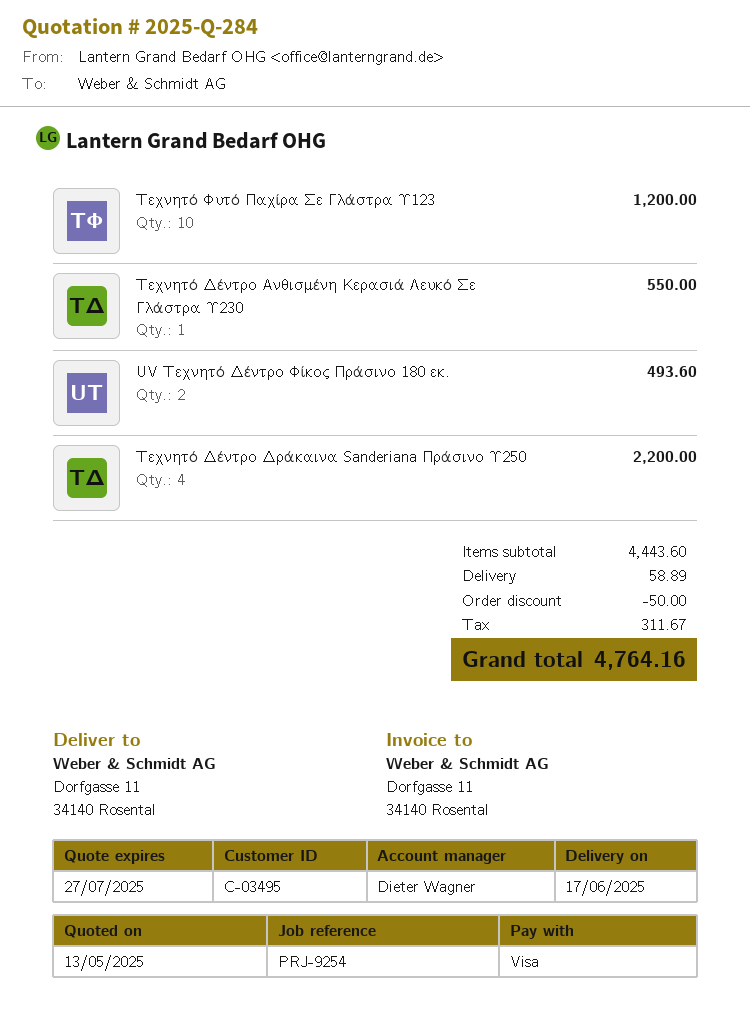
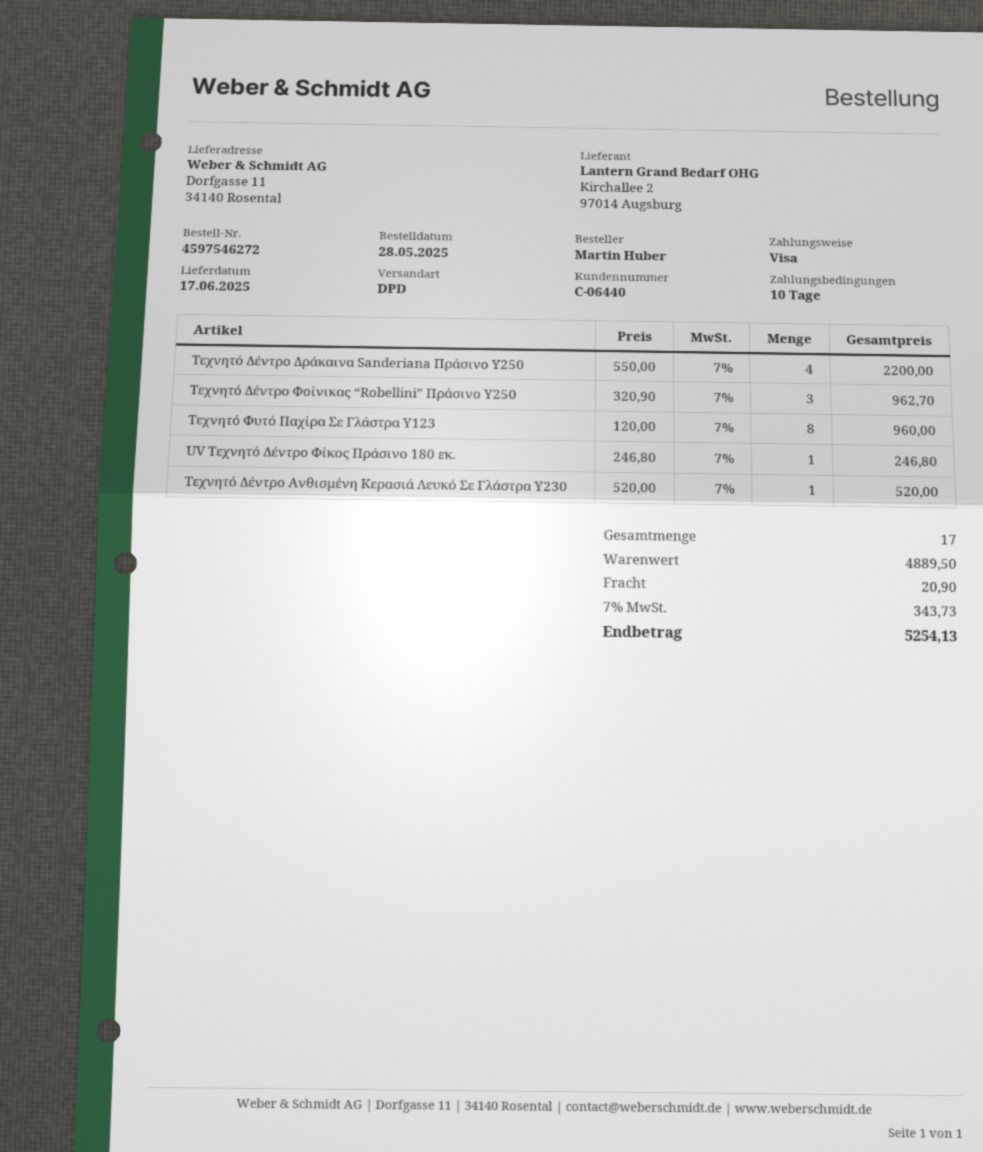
customer number: C-03495 -> C-06440
Τεχνητό Φυτό Παχίρα Σε Γλάστρα Υ123: 10 for 1200.00 -> 8 for 960.00
Τεχνητό Δέντρο Ανθισμένη Κερασιά Λευκό Σε Γλάστρα Υ230: 1 for 550.00 -> 1 for 520.00
UV Τεχνητό Δέντρο Φίκος Πράσινο 180 εκ.: 2 for 493.60 -> 1 for 246.80
Τεχνητό Δέντρο Φοίνικας “Robellini” Πράσινο Υ250: none -> 3 for 962.70
subtotal: 4443.60 -> 4889.50
discount: 50.00 -> none
shipping: 58.89 -> 20.90
tax: 311.67 -> 343.73
total: 4764.16 -> 5254.13

